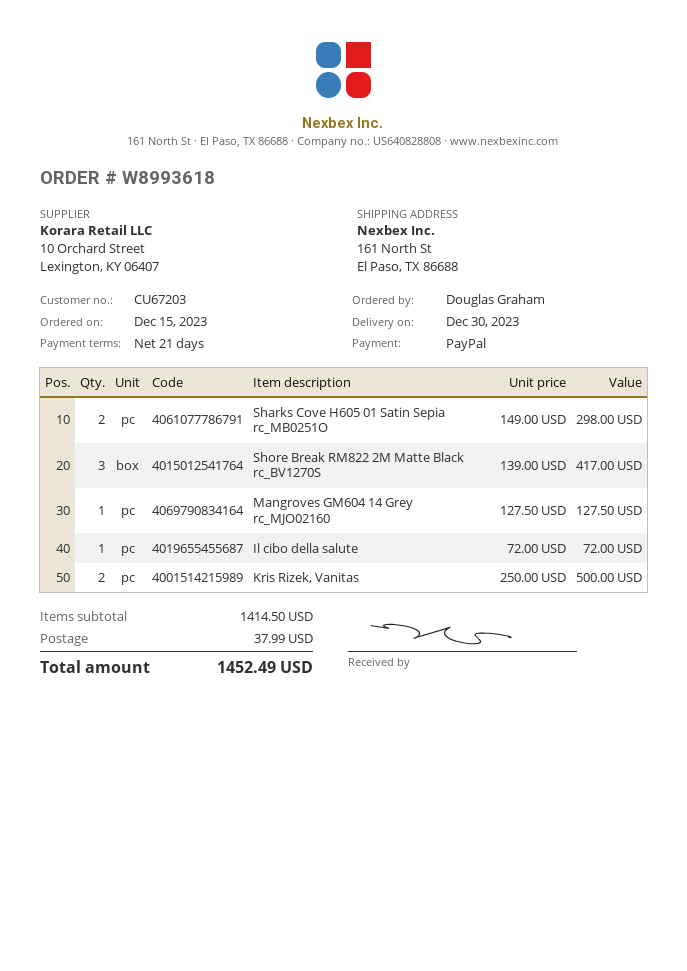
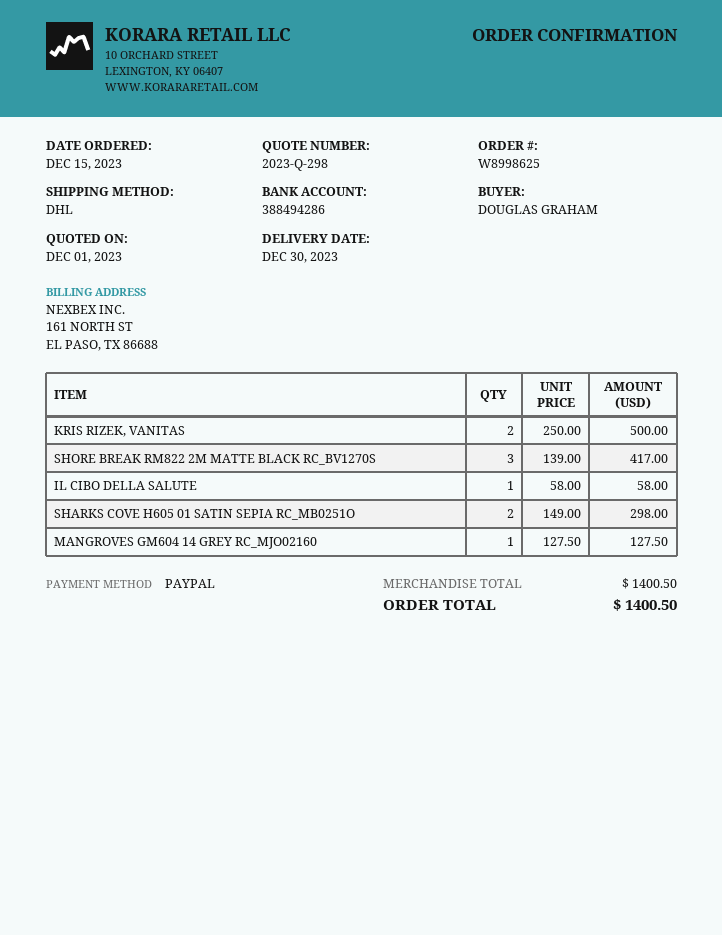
order number: W8993618 -> W8998625
Il cibo della salute: 1 x 72.00 = 72.00 -> 1 x 58.00 = 58.00
subtotal: 1414.50 -> 1400.50
shipping: 37.99 -> none
total: 1452.49 -> 1400.50

